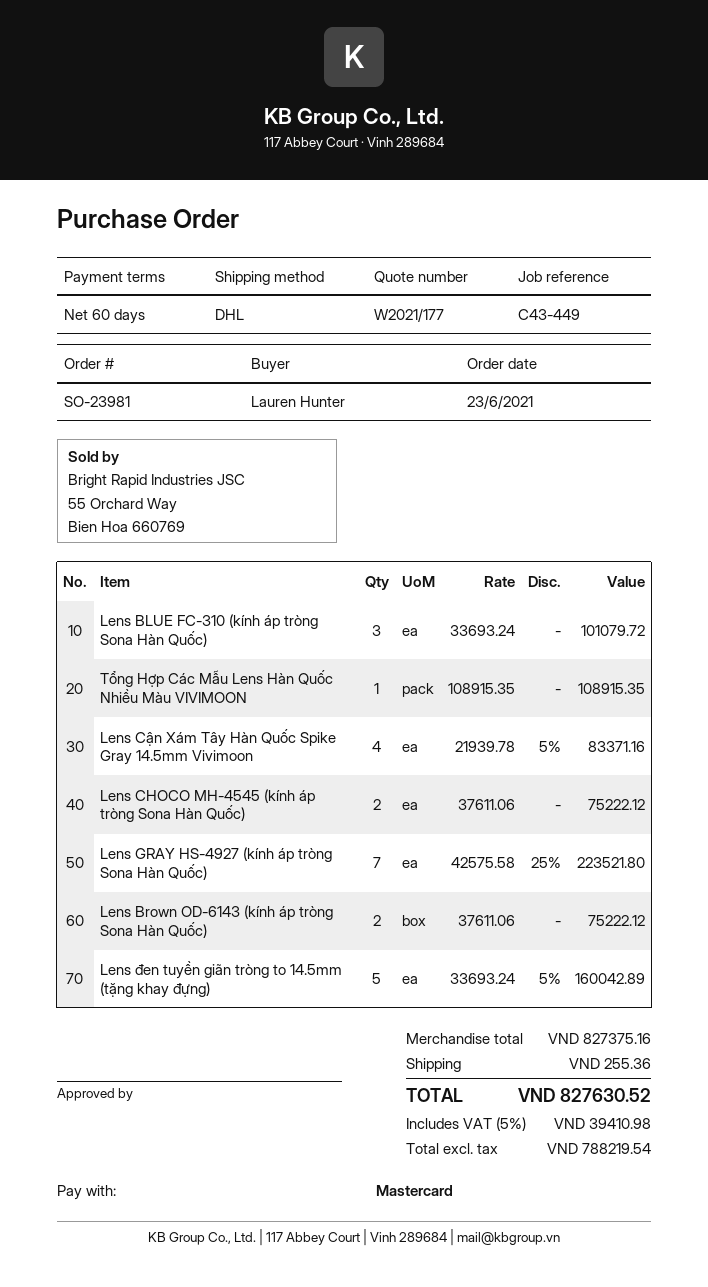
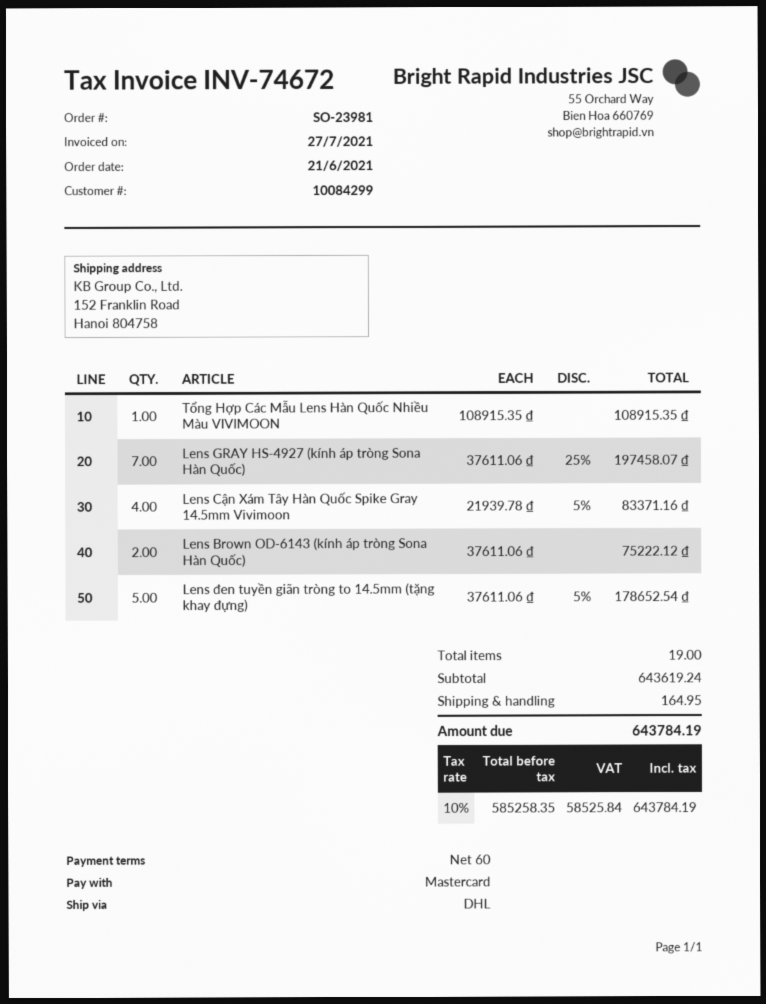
order date: 2021-06-23 -> 2021-06-21
Lens BLUE FC-310 (kính áp tròng Sona Hàn Quốc): 3 x 33693.24 = 101079.72 -> none
Lens CHOCO MH-4545 (kính áp tròng Sona Hàn Quốc): 2 x 37611.06 = 75222.12 -> none
Lens GRAY HS-4927 (kính áp tròng Sona Hàn Quốc): 7 x 42575.58 - 25% = 223521.80 -> 7 x 37611.06 - 25% = 197458.07
Lens đen tuyền giãn tròng to 14.5mm (tặng khay đựng): 5 x 33693.24 - 5% = 160042.89 -> 5 x 37611.06 - 5% = 178652.54
subtotal: 827375.16 -> 643619.24
shipping: 255.36 -> 164.95
net: 788219.54 -> 585258.35
tax: 5% = 39410.98 -> 10% = 58525.84
total: 827630.52 -> 643784.19

